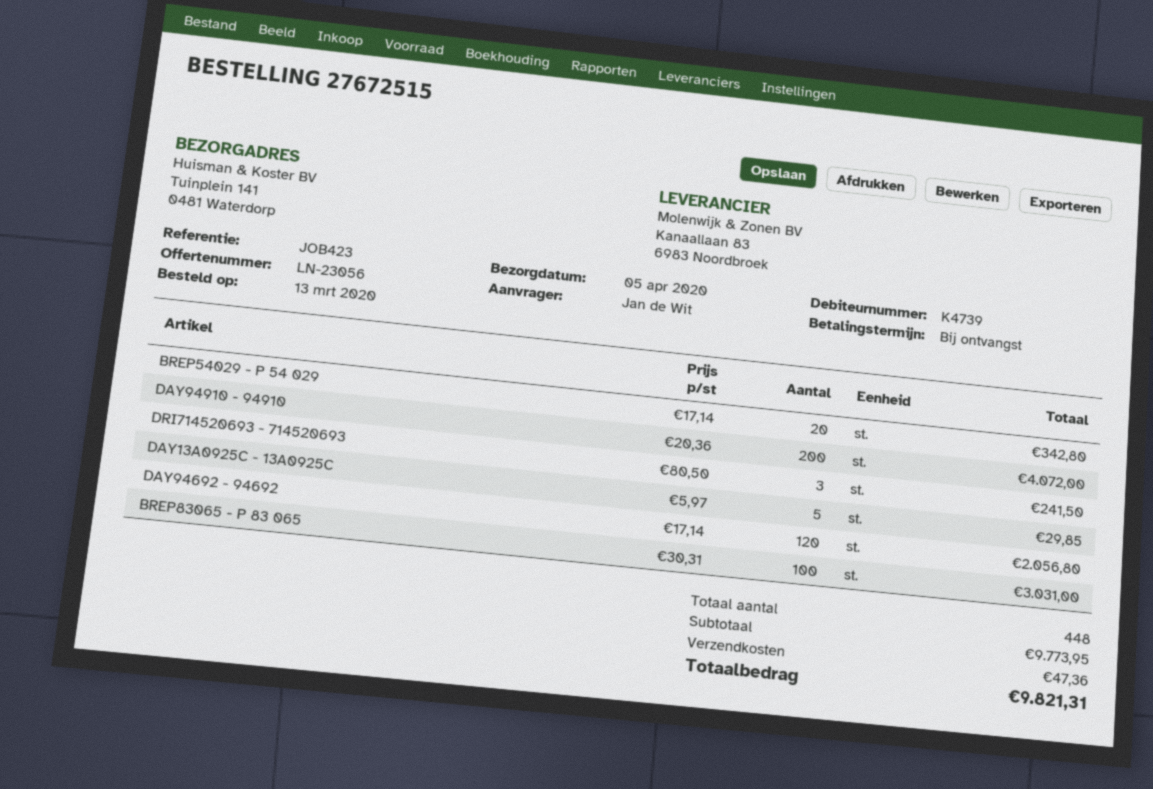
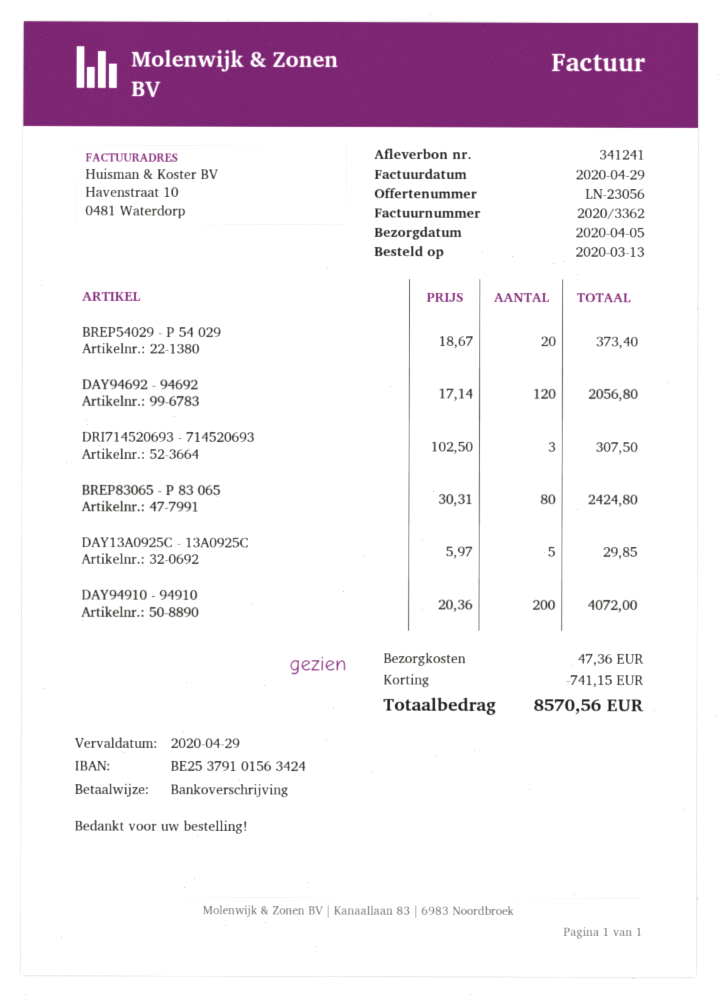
BREP54029 - P 54 029: 20 x 17.14 = 342.80 -> 20 x 18.67 = 373.40
DRI714520693 - 714520693: 3 x 80.50 = 241.50 -> 3 x 102.50 = 307.50
BREP83065 - P 83 065: 100 x 30.31 = 3031.00 -> 80 x 30.31 = 2424.80
discount: none -> 741.15
total: 9821.31 -> 8570.56

